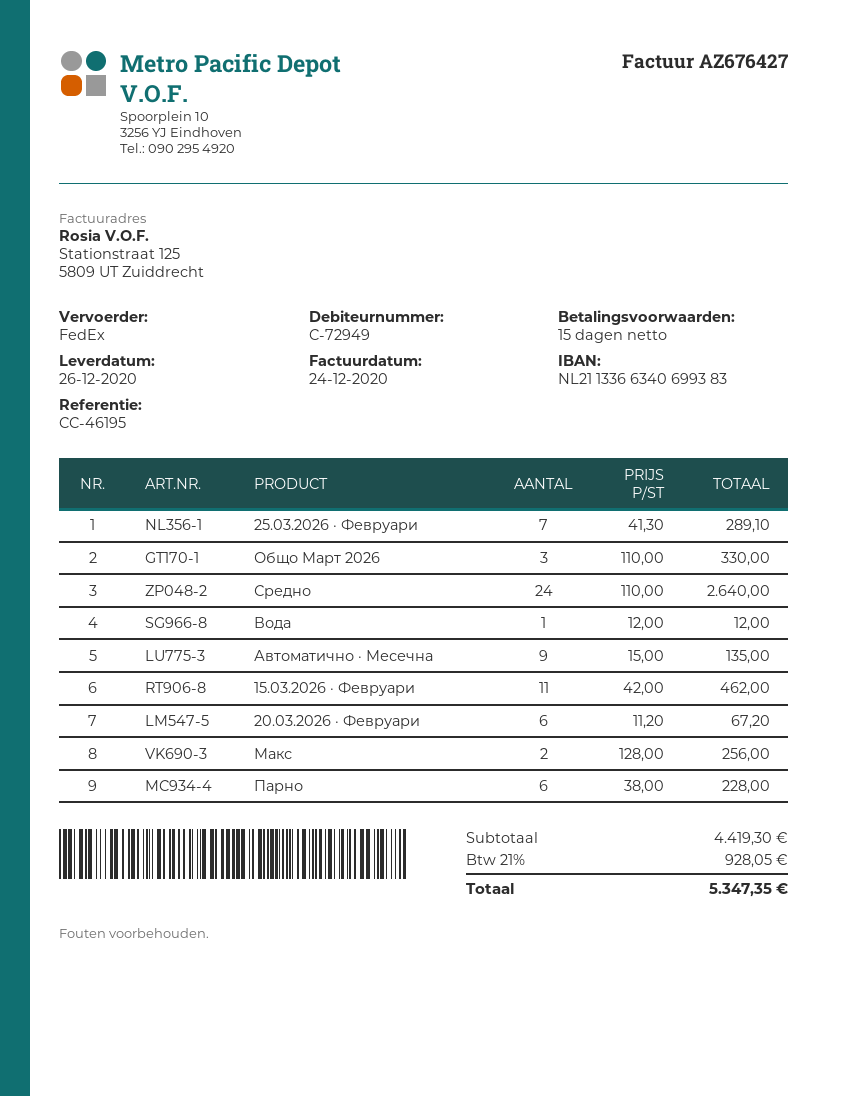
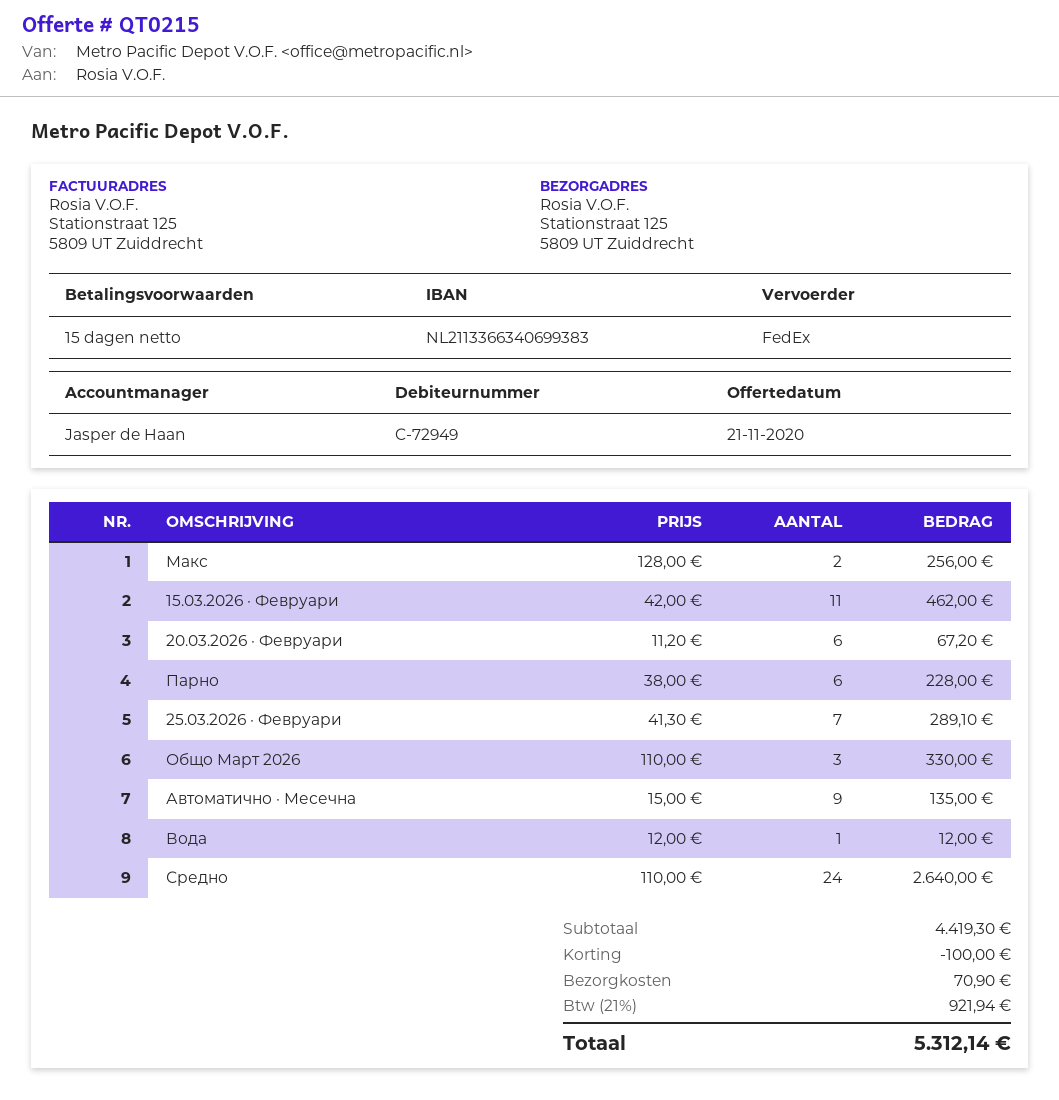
discount: none -> 100.00
shipping: none -> 70.90
tax: 21% = 928.05 -> 21% = 921.94
total: 5347.35 -> 5312.14

